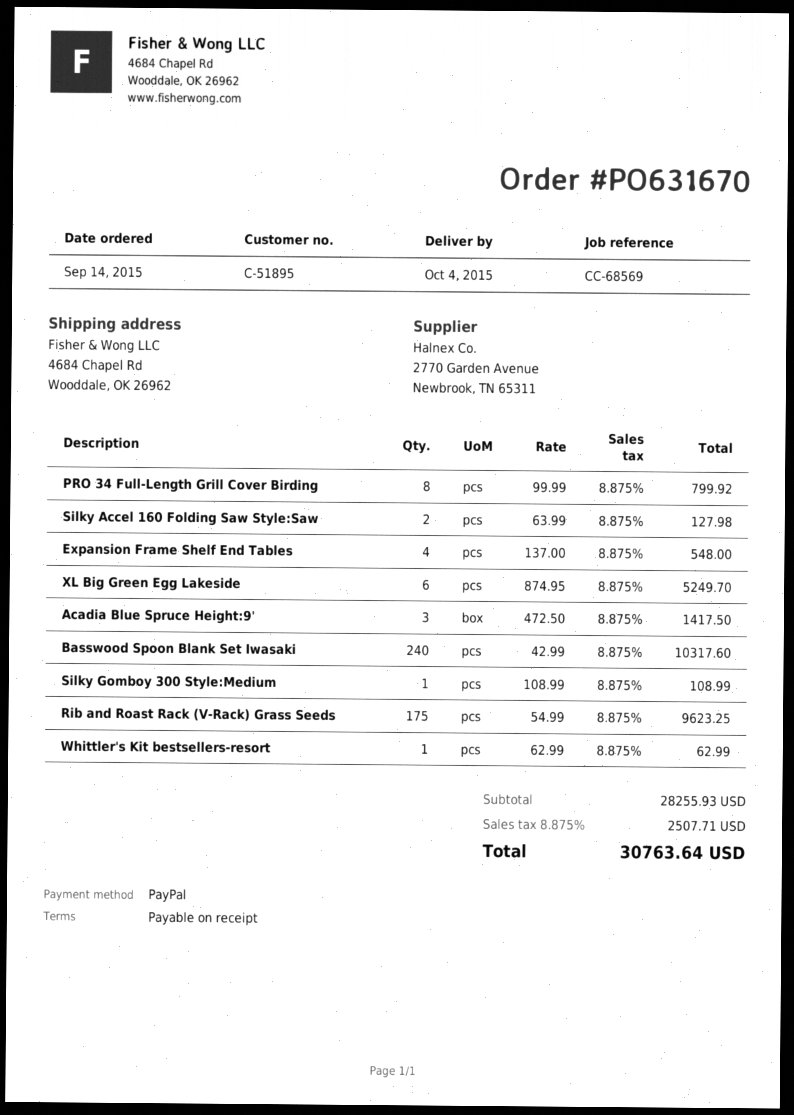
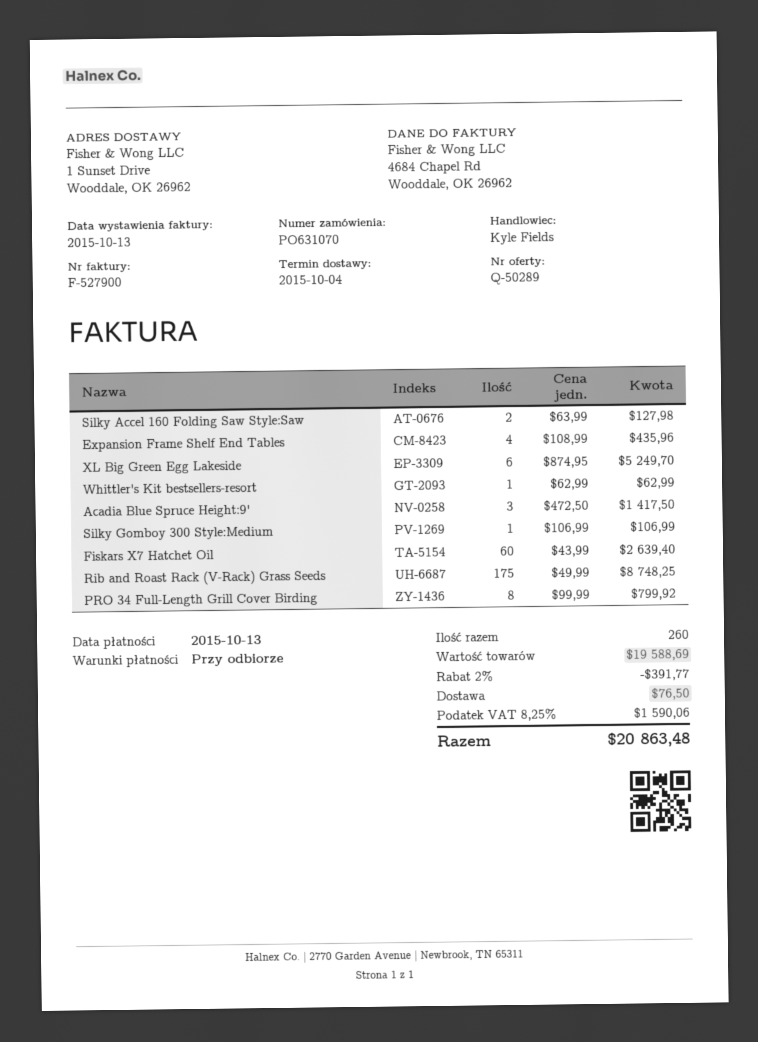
order number: PO631670 -> PO631070
ship to: 4684 Chapel Rd, Wooddale, OK 26962 -> 1 Sunset Drive, Wooddale, OK 26962
Expansion Frame Shelf End Tables: 4 x 137.00 = 548.00 -> 4 x 108.99 = 435.96
Basswood Spoon Blank Set Iwasaki: 240 x 42.99 = 10317.60 -> none
Silky Gomboy 300 Style:Medium: 1 x 108.99 = 108.99 -> 1 x 106.99 = 106.99
Rib and Roast Rack (V-Rack) Grass Seeds: 175 x 54.99 = 9623.25 -> 175 x 49.99 = 8748.25
Fiskars X7 Hatchet Oil: none -> 60 x 43.99 = 2639.40
subtotal: 28255.93 -> 19588.69
discount: none -> 2% = 391.77
shipping: none -> 76.50
tax: 8.875% = 2507.71 -> 8.25% = 1590.06
total: 30763.64 -> 20863.48

